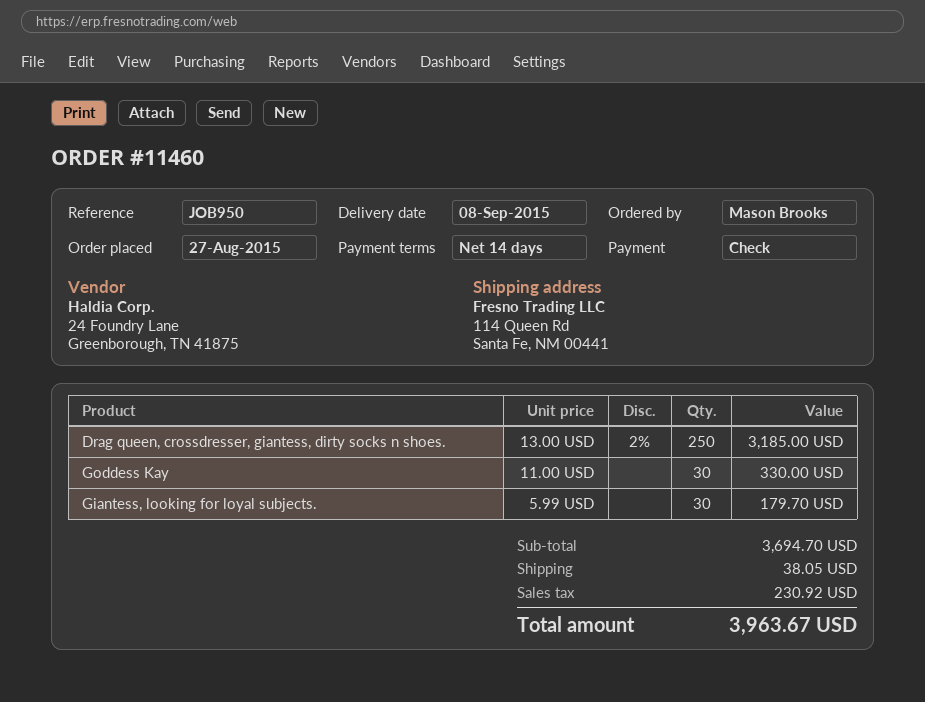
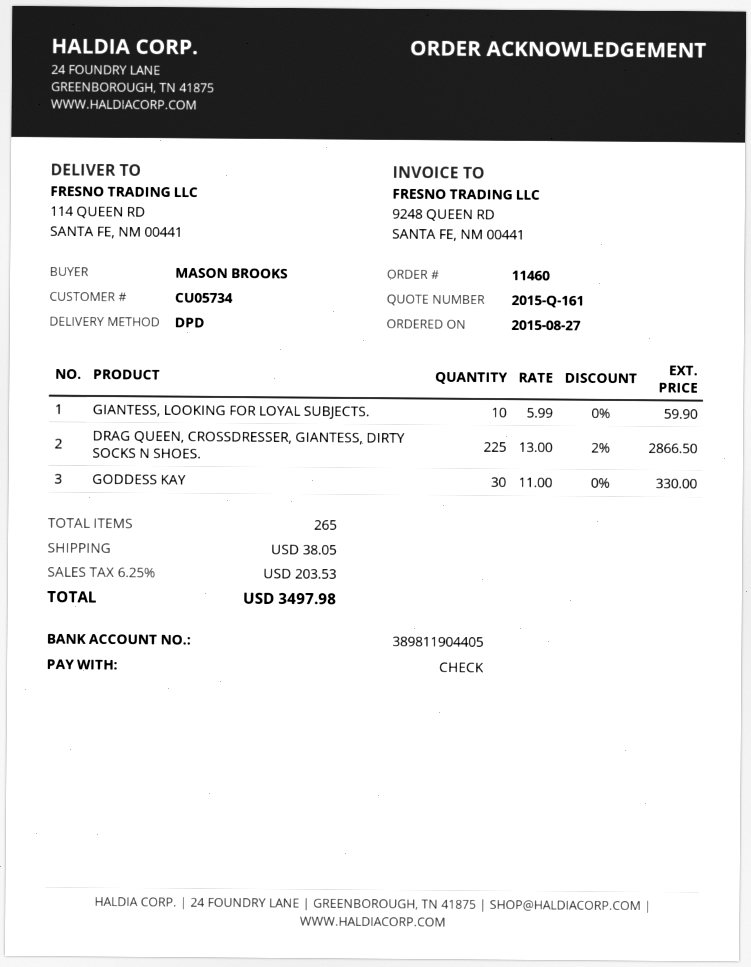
Drag queen, crossdresser, giantess, dirty socks n shoes.: 250 x 13.00 - 2% = 3185.00 -> 225 x 13.00 - 2% = 2866.50
Giantess, looking for loyal subjects.: 30 x 5.99 = 179.70 -> 10 x 5.99 = 59.90
tax: 230.92 -> 203.53
total: 3963.67 -> 3497.98

